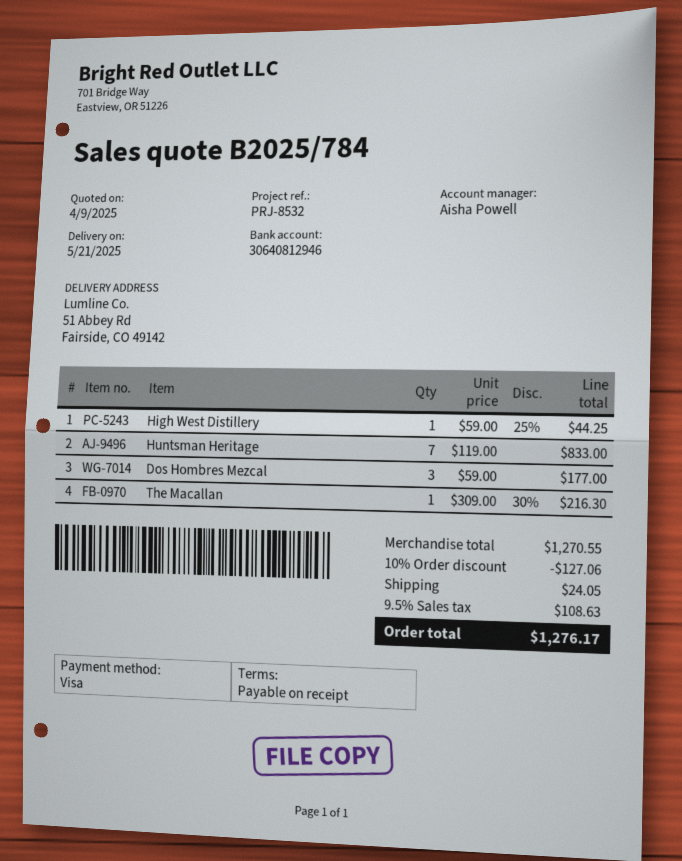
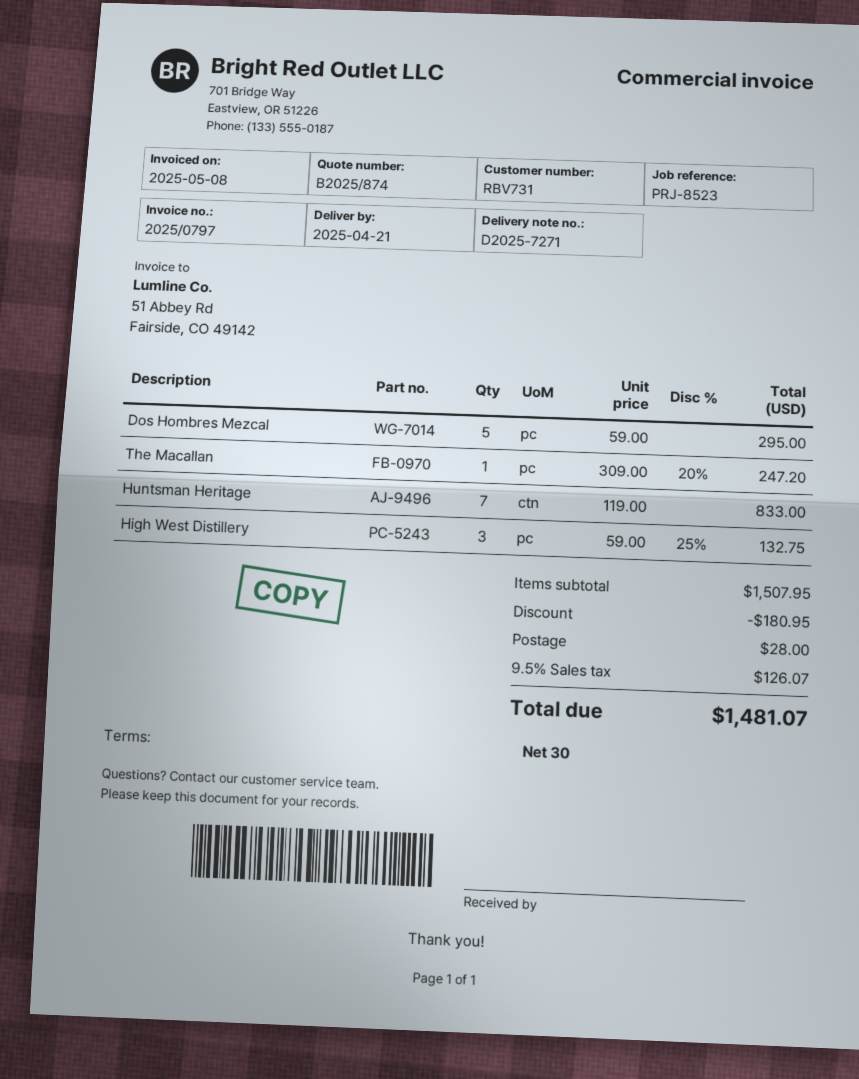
quote number: B2025/784 -> B2025/874
delivery date: 2025-05-21 -> 2025-04-21
payment terms: on receipt -> 30 days
reference: PRJ-8532 -> PRJ-8523
High West Distillery: 1 x 59.00 - 25% = 44.25 -> 3 x 59.00 - 25% = 132.75
Dos Hombres Mezcal: 3 x 59.00 = 177.00 -> 5 x 59.00 = 295.00
The Macallan: 1 x 309.00 - 30% = 216.30 -> 1 x 309.00 - 20% = 247.20
subtotal: 1270.55 -> 1507.95
discount: 127.06 -> 180.95
shipping: 24.05 -> 28.00
tax: 9.5% = 108.63 -> 9.5% = 126.07
total: 1276.17 -> 1481.07

